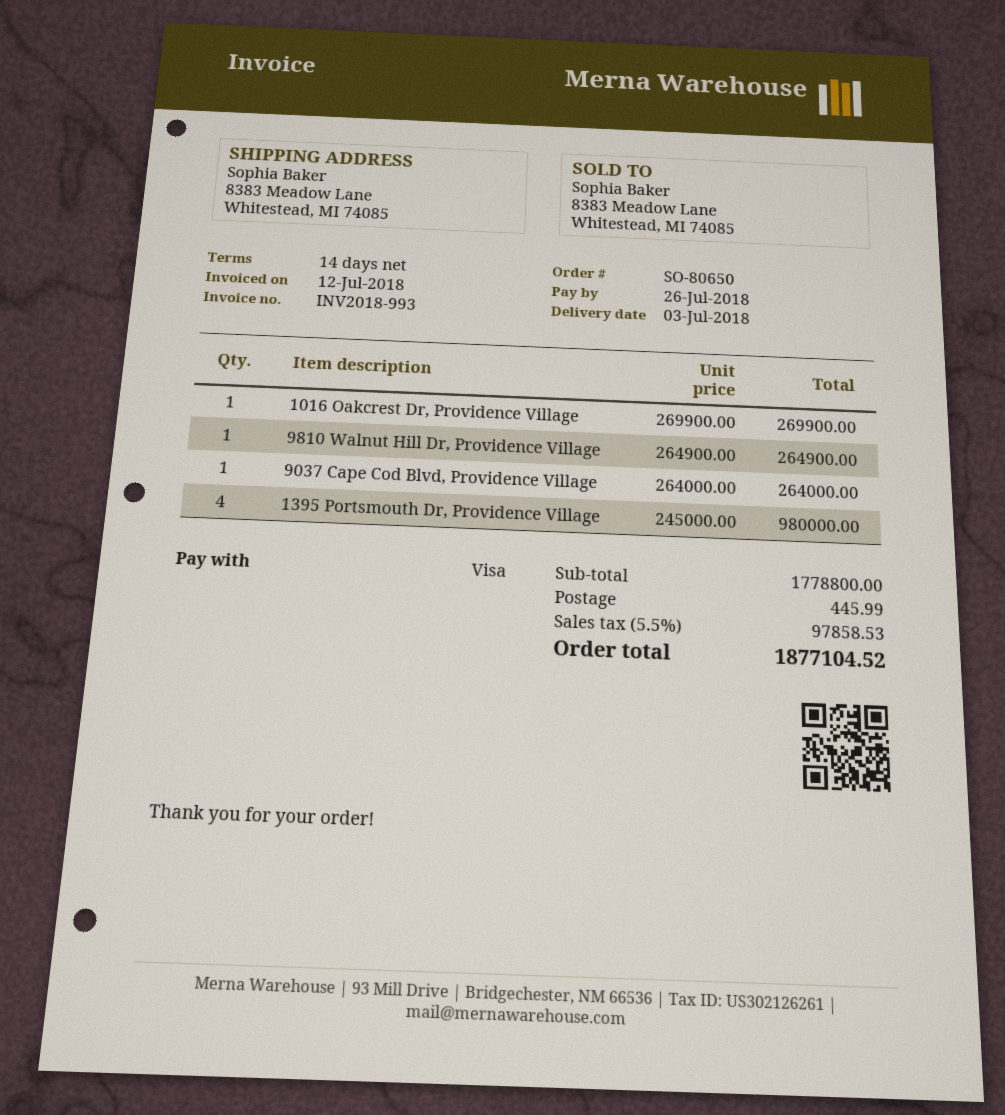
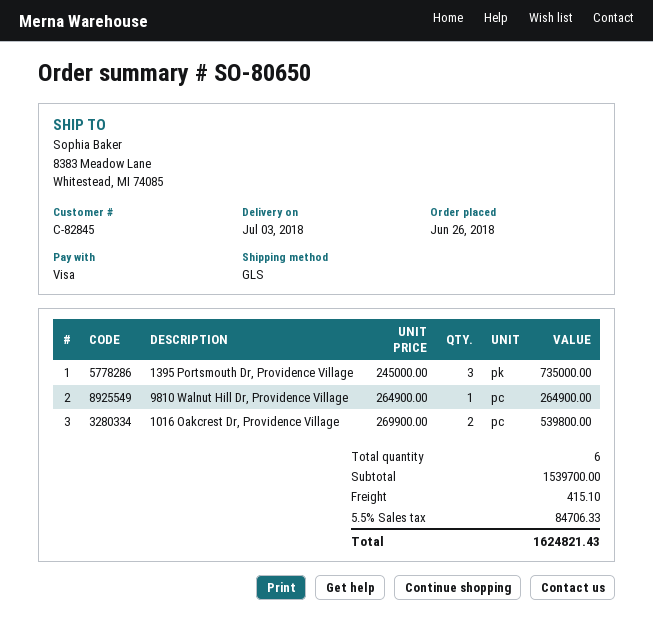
1016 Oakcrest Dr, Providence Village: 1 x 269900.00 = 269900.00 -> 2 x 269900.00 = 539800.00
9037 Cape Cod Blvd, Providence Village: 1 x 264000.00 = 264000.00 -> none
1395 Portsmouth Dr, Providence Village: 4 x 245000.00 = 980000.00 -> 3 x 245000.00 = 735000.00
subtotal: 1778800.00 -> 1539700.00
shipping: 445.99 -> 415.10
tax: 5.5% = 97858.53 -> 5.5% = 84706.33
total: 1877104.52 -> 1624821.43

